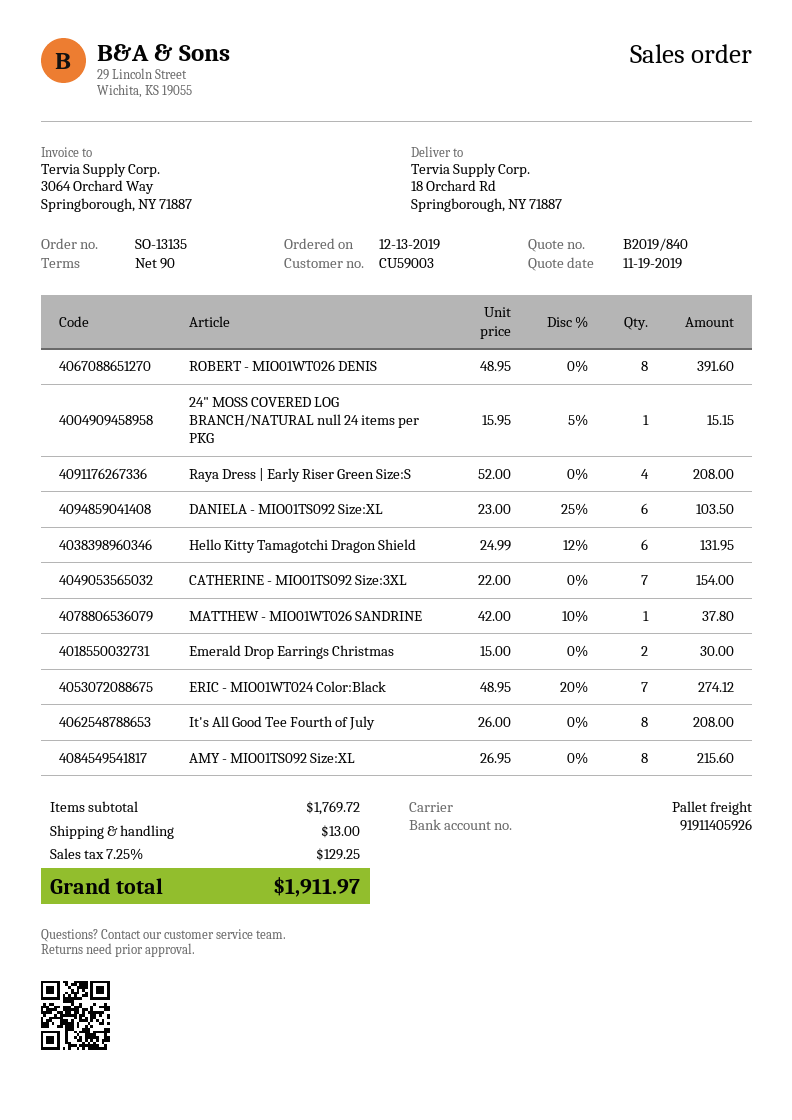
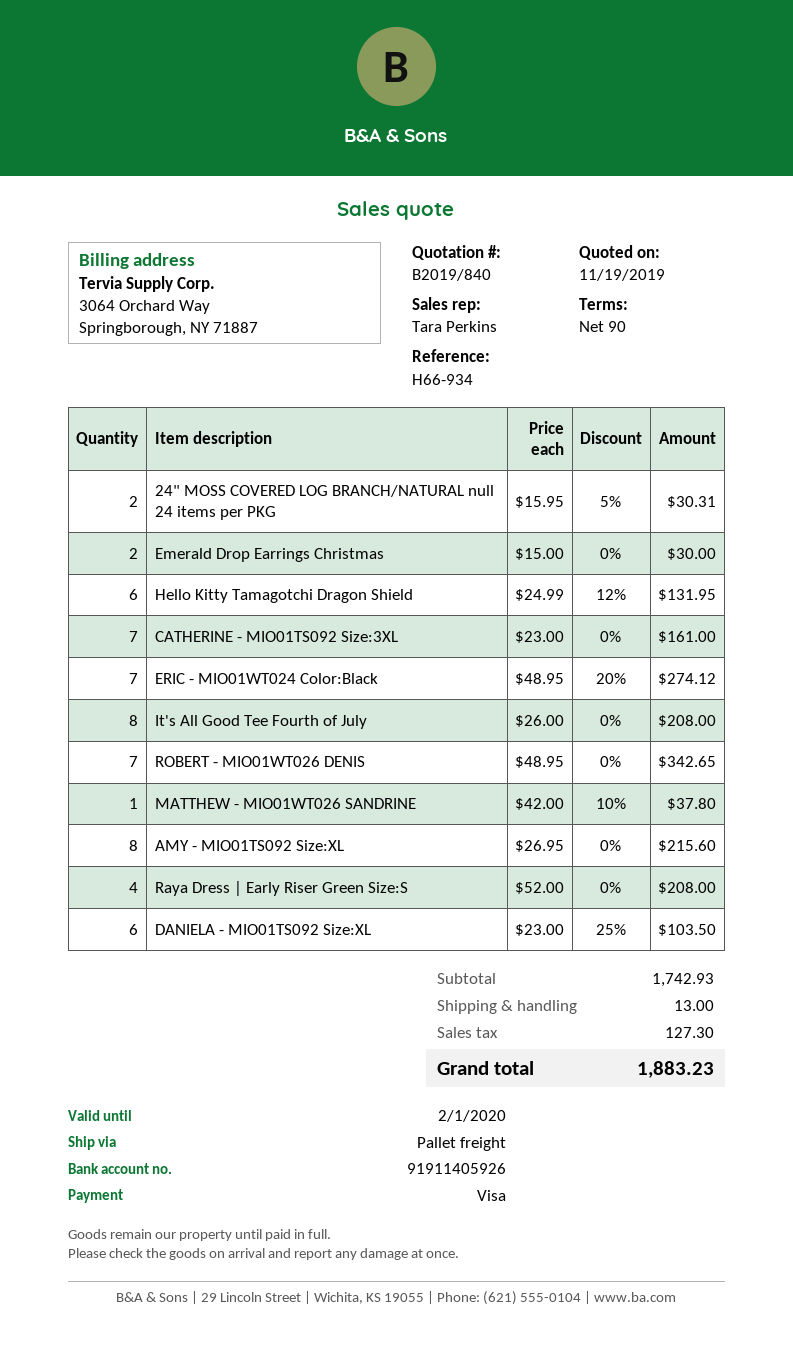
ROBERT - MIO01WT026 DENIS: 8 x 48.95 = 391.60 -> 7 x 48.95 = 342.65
24" MOSS COVERED LOG BRANCH/NATURAL null 24 items per PKG: 1 x 15.95 - 5% = 15.15 -> 2 x 15.95 - 5% = 30.31
CATHERINE - MIO01TS092 Size:3XL: 7 x 22.00 = 154.00 -> 7 x 23.00 = 161.00
subtotal: 1769.72 -> 1742.93
tax: 129.25 -> 127.30
total: 1911.97 -> 1883.23

